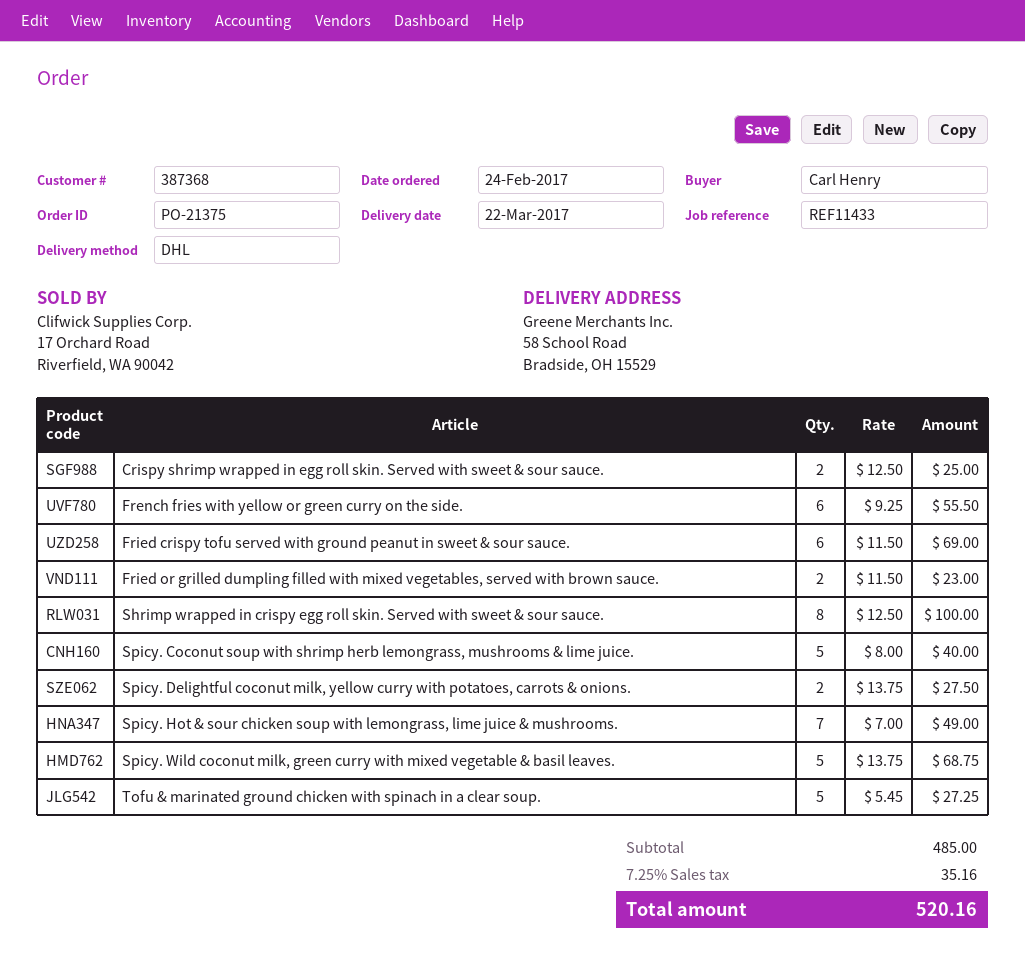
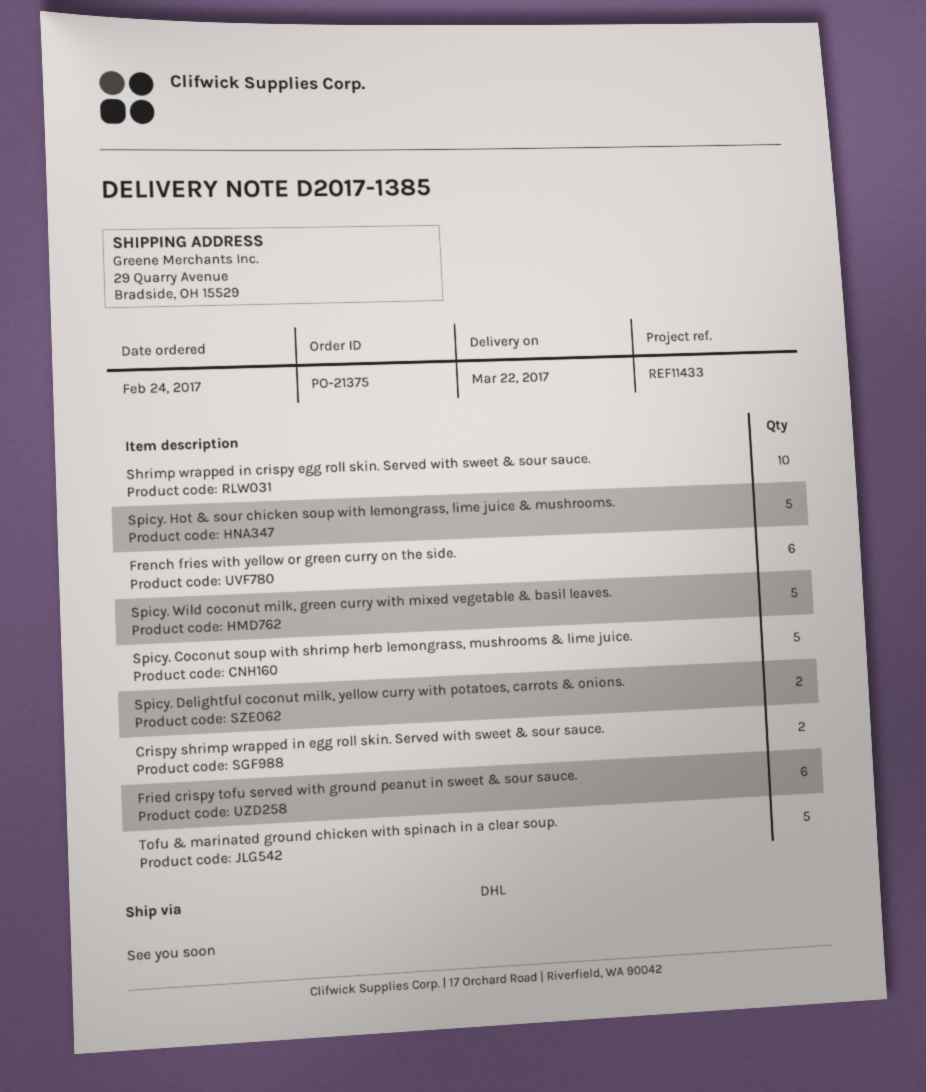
ship to: 58 School Road, Bradside, OH 15529 -> 29 Quarry Avenue, Bradside, OH 15529
Fried or grilled dumpling filled with mixed vegetables, served with brown sauce.: 2 -> none
Shrimp wrapped in crispy egg roll skin. Served with sweet & sour sauce.: 8 -> 10
Spicy. Hot & sour chicken soup with lemongrass, lime juice & mushrooms.: 7 -> 5

